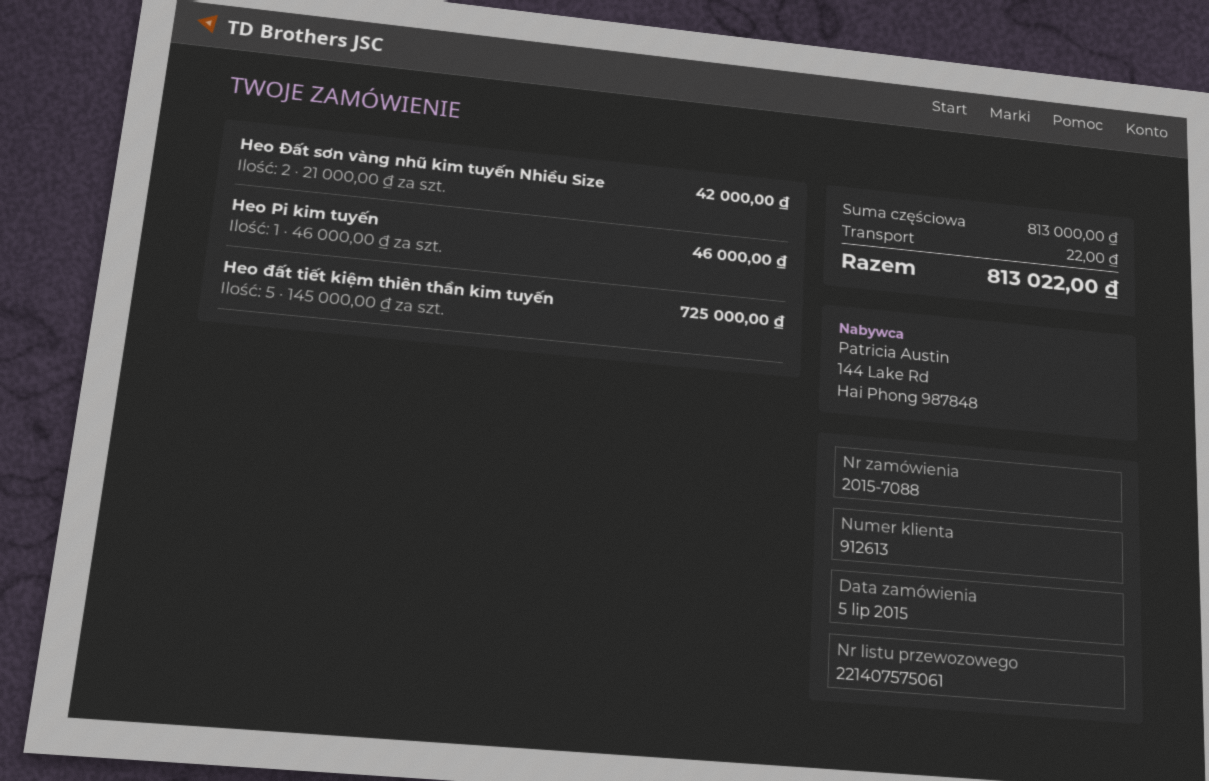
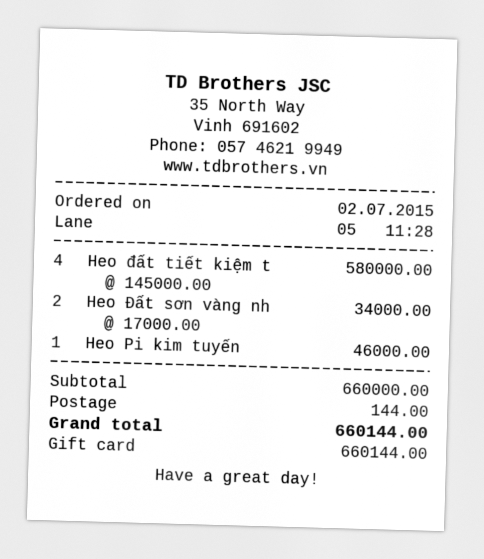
order date: 2015-07-05 -> 2015-07-02
Heo Đất sơn vàng nhũ kim tuyến Nhiều Size: 2 x 21000.00 = 42000.00 -> 2 x 17000.00 = 34000.00
Heo đất tiết kiệm thiên thần kim tuyến: 5 x 145000.00 = 725000.00 -> 4 x 145000.00 = 580000.00
subtotal: 813000.00 -> 660000.00
shipping: 22.00 -> 144.00
total: 813022.00 -> 660144.00

